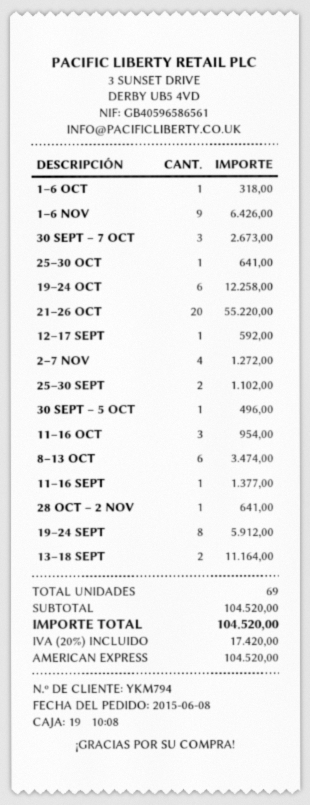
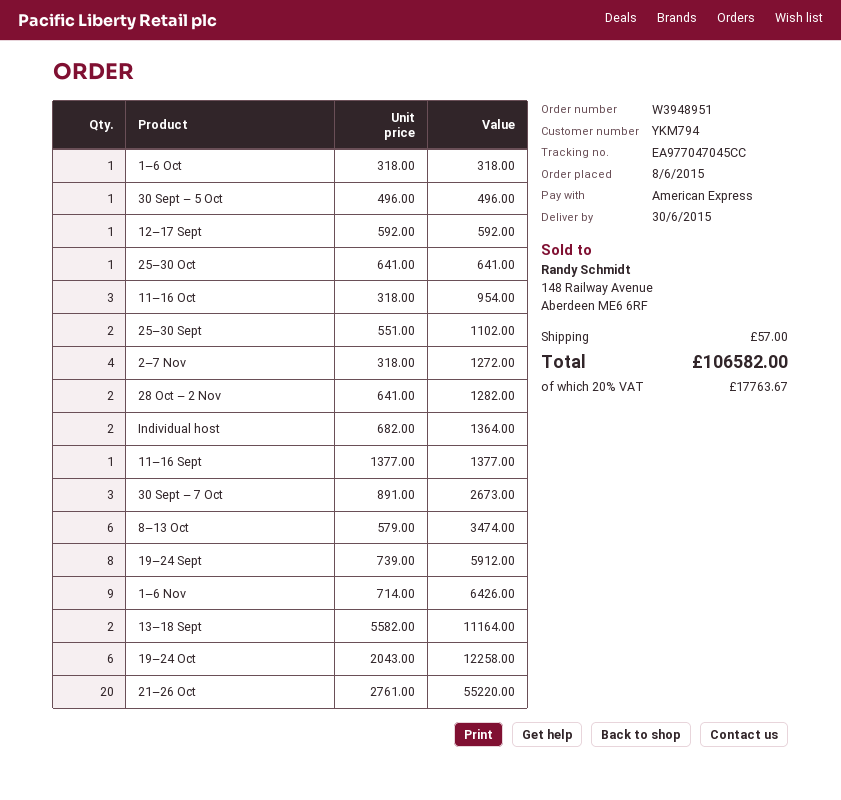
28 OCT – 2 NOV: 1 for 641.00 -> 2 for 1282.00
Individual host: none -> 2 for 1364.00
shipping: none -> 57.00
tax: 20% = 17420.00 -> 20% = 17763.67
total: 104520.00 -> 106582.00

